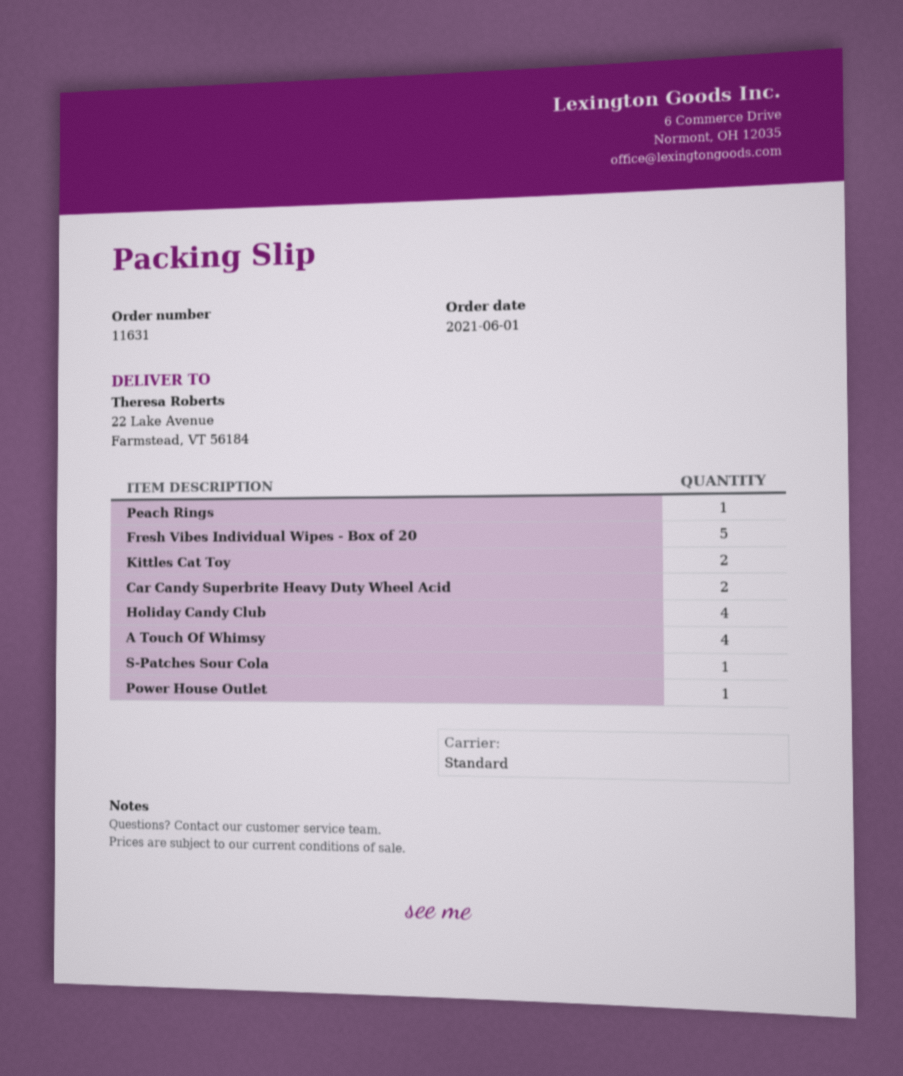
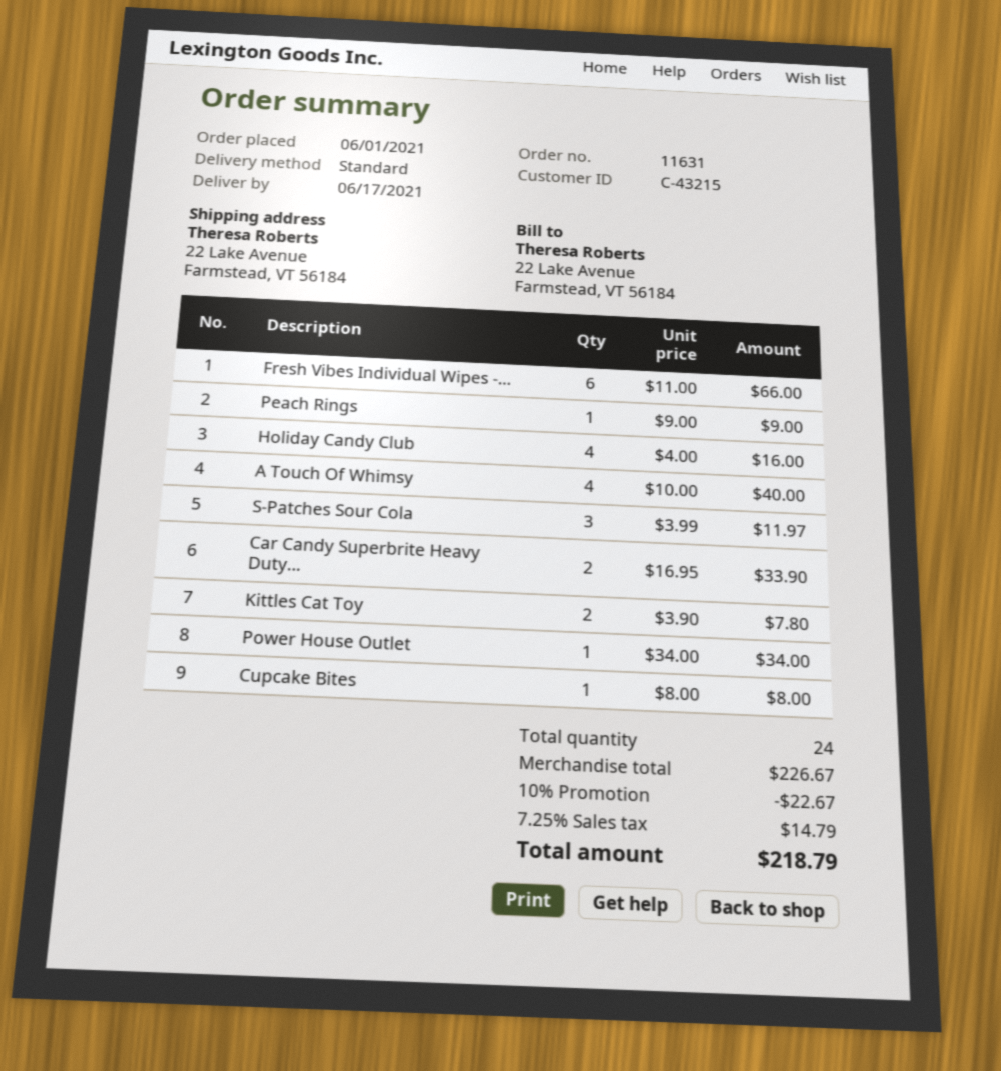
Fresh Vibes Individual Wipes - Box of 20: 5 -> 6
S-Patches Sour Cola: 1 -> 3
Cupcake Bites: none -> 1

